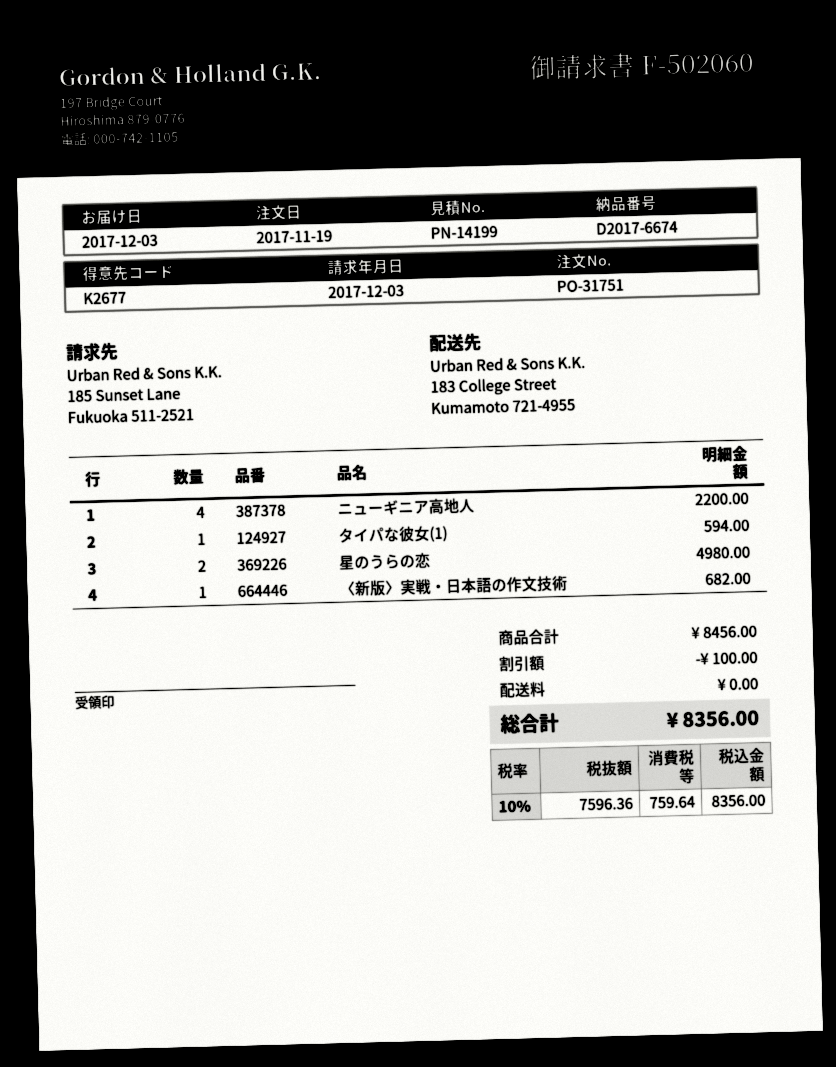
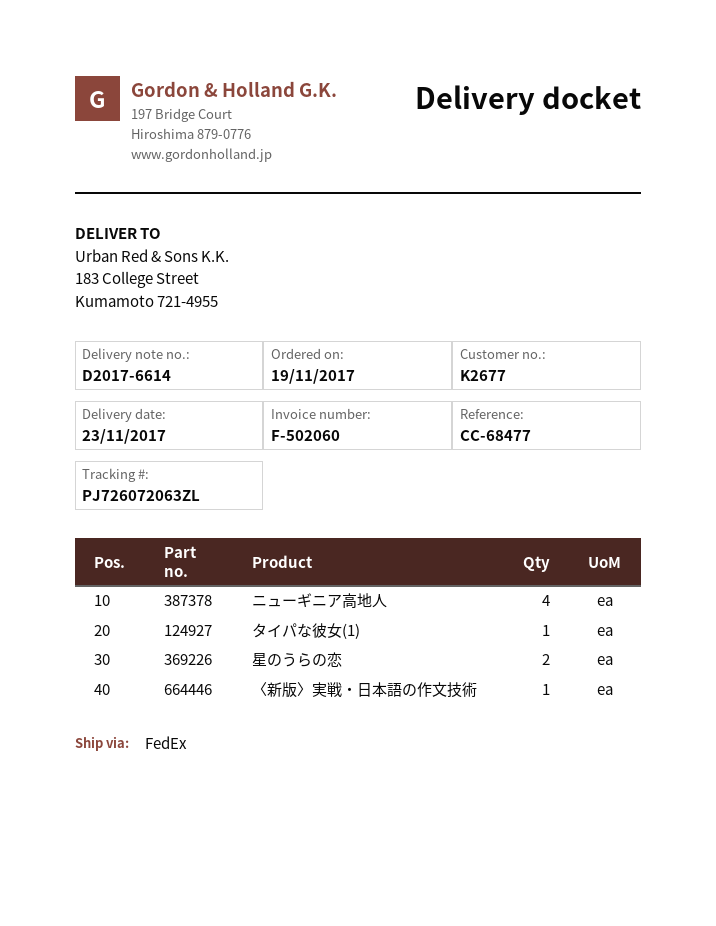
delivery note number: D2017-6674 -> D2017-6614
delivery date: 2017-12-03 -> 2017-11-23

